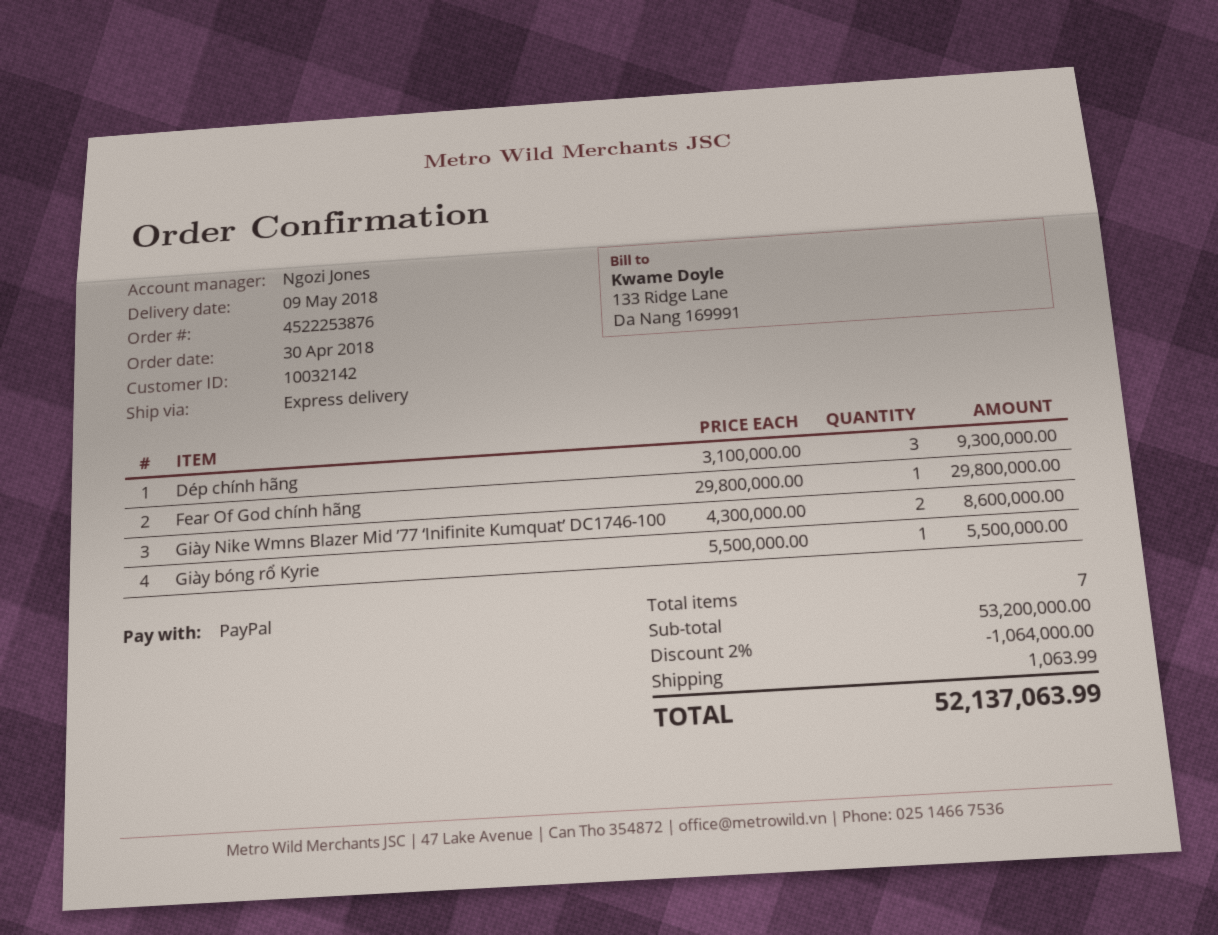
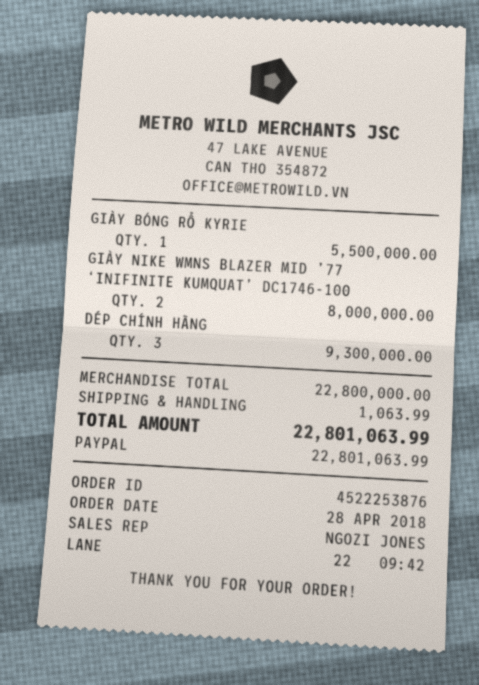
order date: 2018-04-30 -> 2018-04-28
Fear Of God chính hãng: 1 for 29800000.00 -> none
Giày Nike Wmns Blazer Mid ’77 ‘Inifinite Kumquat’ DC1746-100: 2 for 8600000.00 -> 2 for 8000000.00
subtotal: 53200000.00 -> 22800000.00
discount: 2% = 1064000.00 -> none
total: 52137063.99 -> 22801063.99

